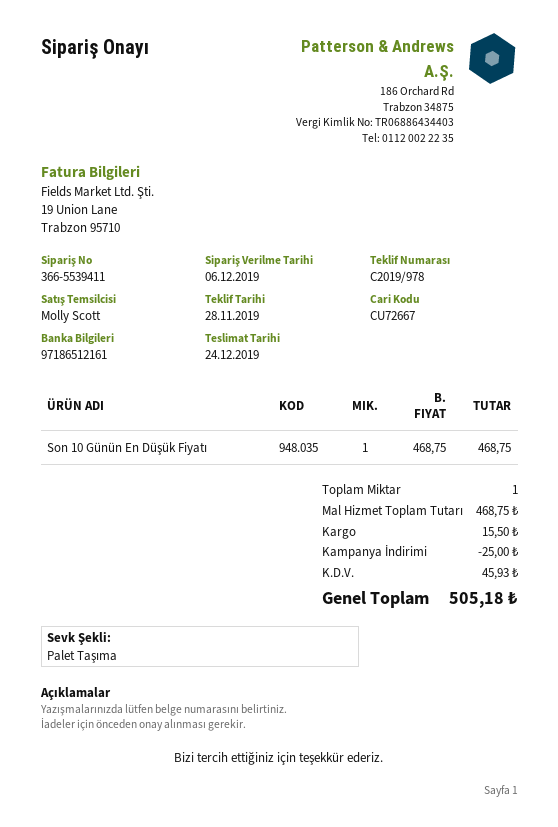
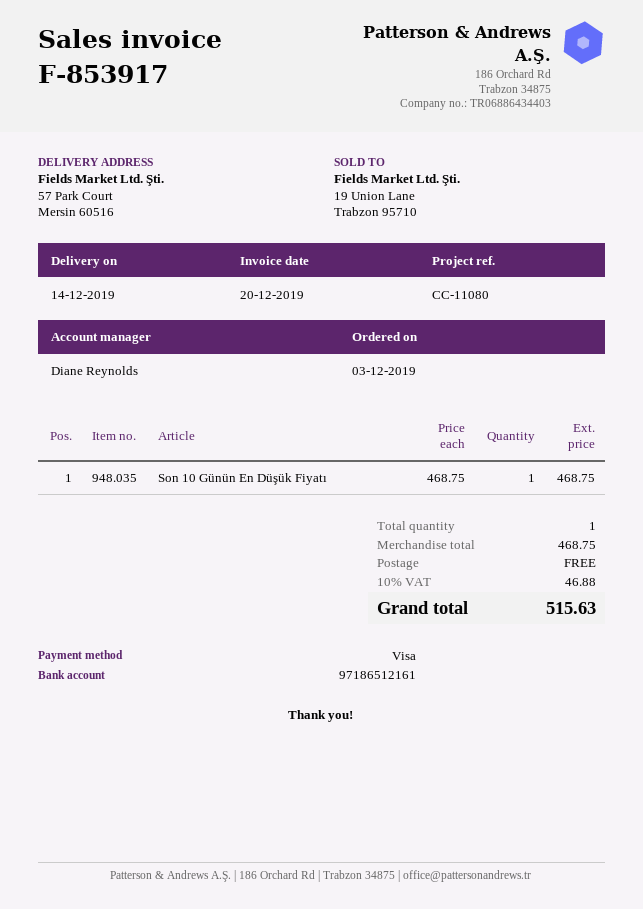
order date: 2019-12-06 -> 2019-12-03
delivery date: 2019-12-24 -> 2019-12-14
sales rep: Molly Scott -> Diane Reynolds
discount: 25.00 -> none
shipping: 15.50 -> 0.00
tax: 45.93 -> 46.88
total: 505.18 -> 515.63

